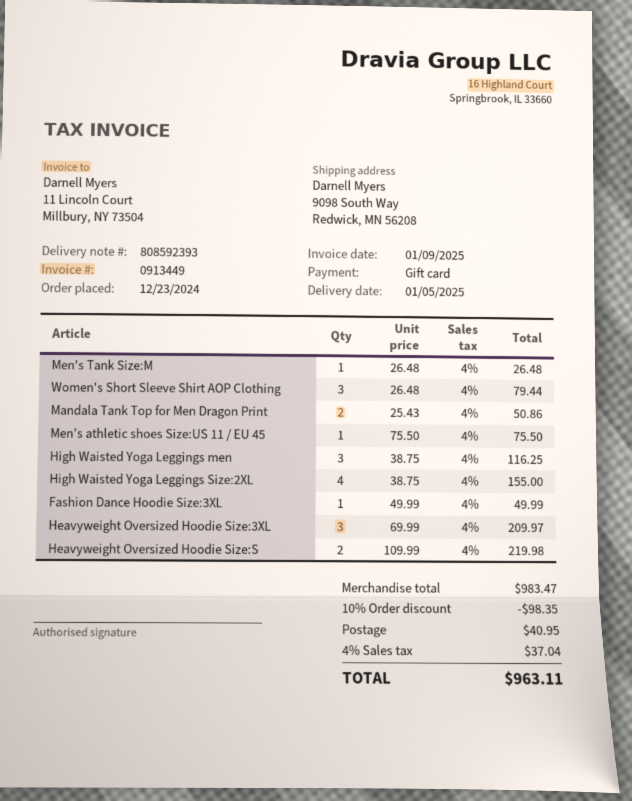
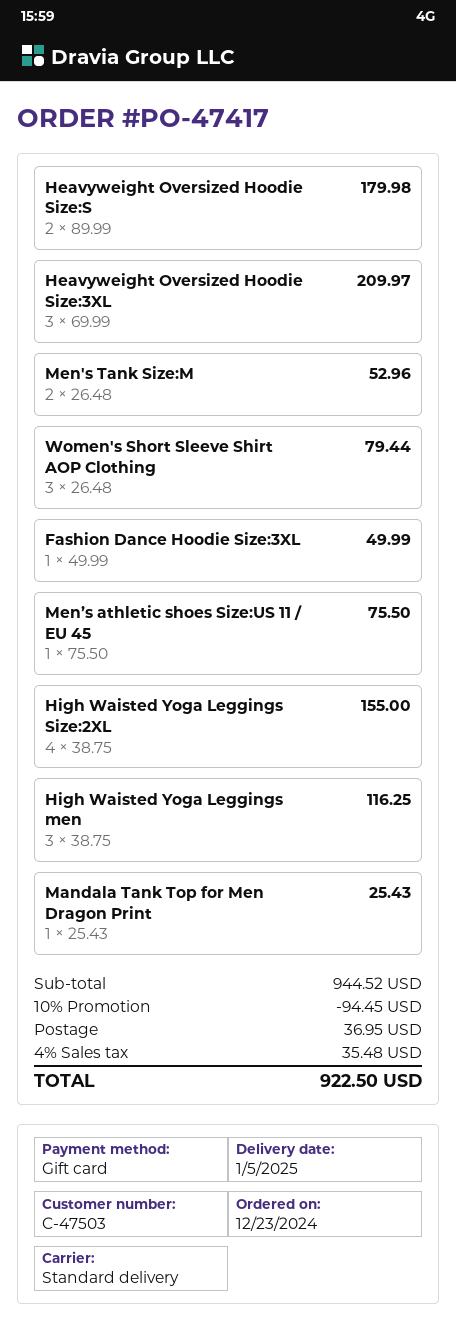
Men's Tank Size:M: 1 x 26.48 = 26.48 -> 2 x 26.48 = 52.96
Mandala Tank Top for Men Dragon Print: 2 x 25.43 = 50.86 -> 1 x 25.43 = 25.43
Heavyweight Oversized Hoodie Size:S: 2 x 109.99 = 219.98 -> 2 x 89.99 = 179.98
subtotal: 983.47 -> 944.52
discount: 10% = 98.35 -> 10% = 94.45
shipping: 40.95 -> 36.95
tax: 4% = 37.04 -> 4% = 35.48
total: 963.11 -> 922.50

